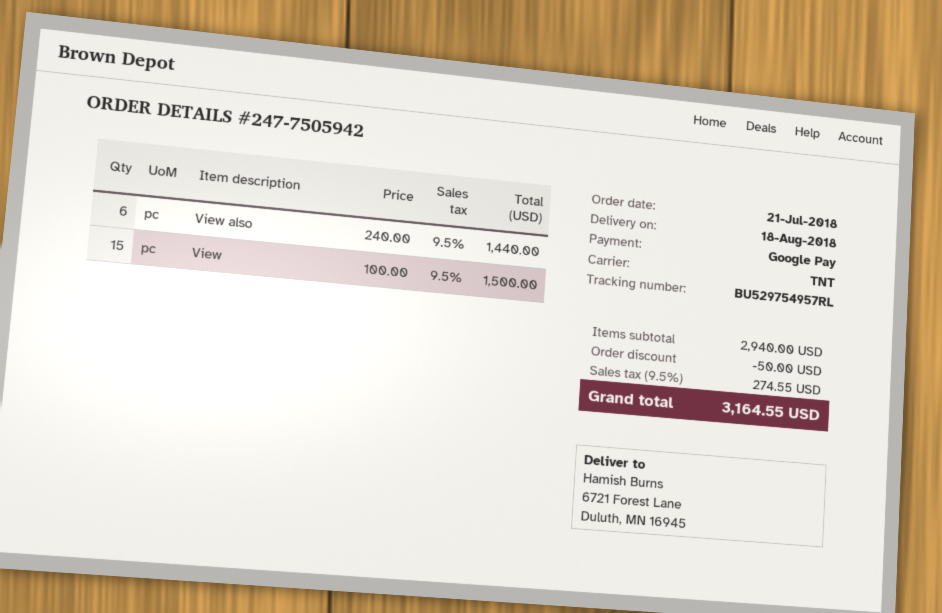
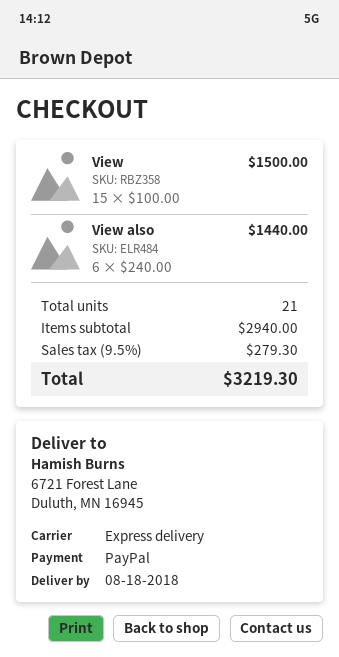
payment method: Google Pay -> PayPal
shipping method: TNT -> express
discount: 50.00 -> none
tax: 9.5% = 274.55 -> 9.5% = 279.30
total: 3164.55 -> 3219.30

